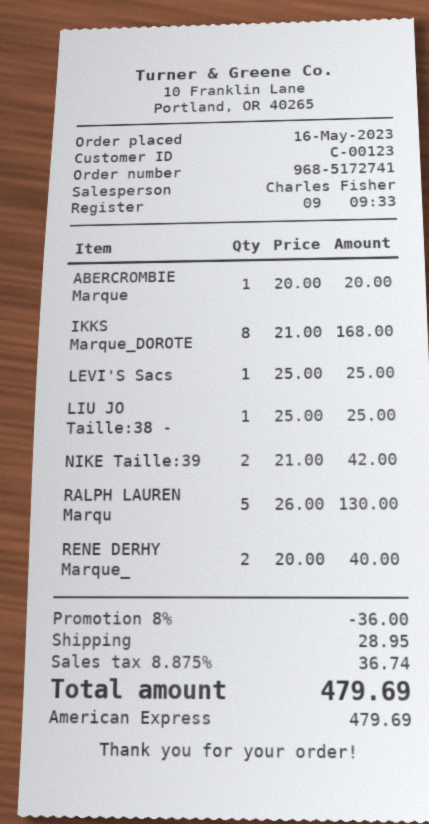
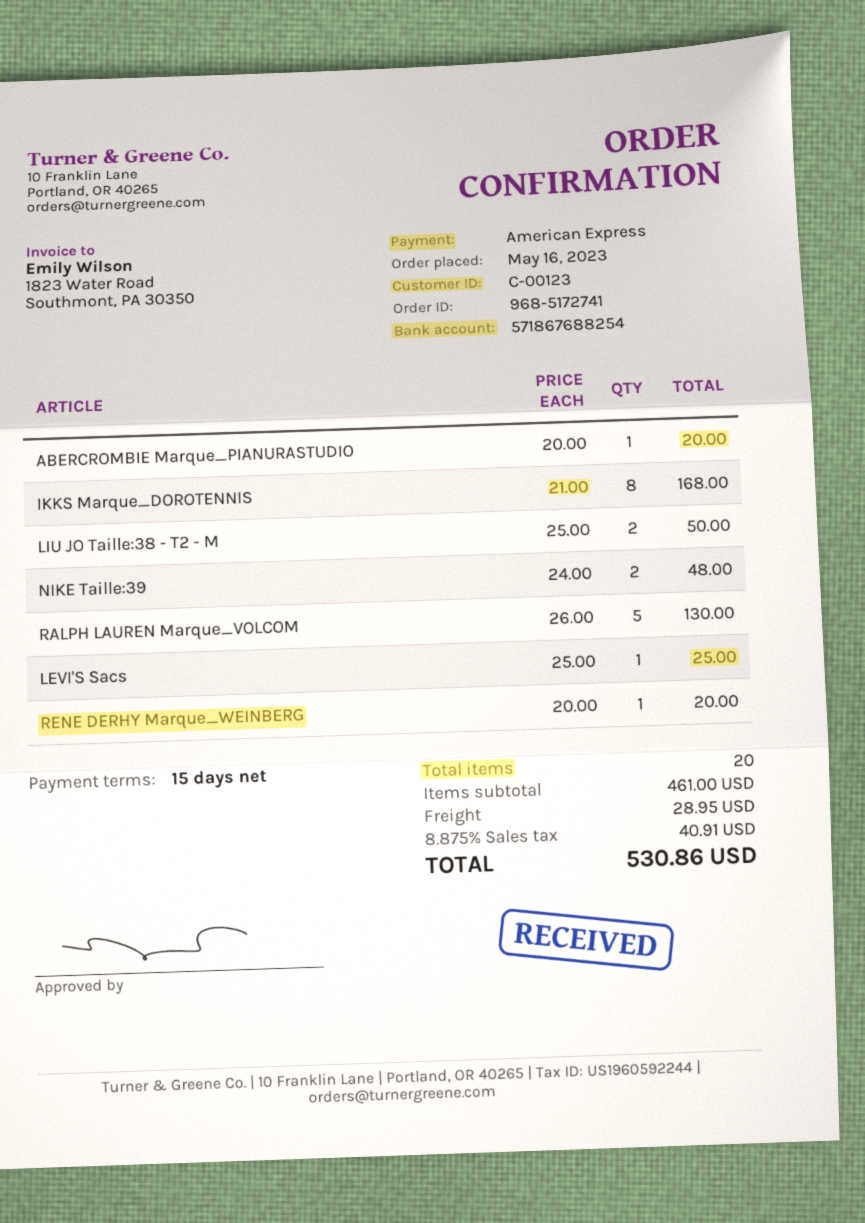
LIU JO Taille:38 -: 1 x 25.00 = 25.00 -> 2 x 25.00 = 50.00
NIKE Taille:39: 2 x 21.00 = 42.00 -> 2 x 24.00 = 48.00
RENE DERHY Marque_: 2 x 20.00 = 40.00 -> 1 x 20.00 = 20.00
discount: 8% = 36.00 -> none
tax: 8.875% = 36.74 -> 8.875% = 40.91
total: 479.69 -> 530.86

